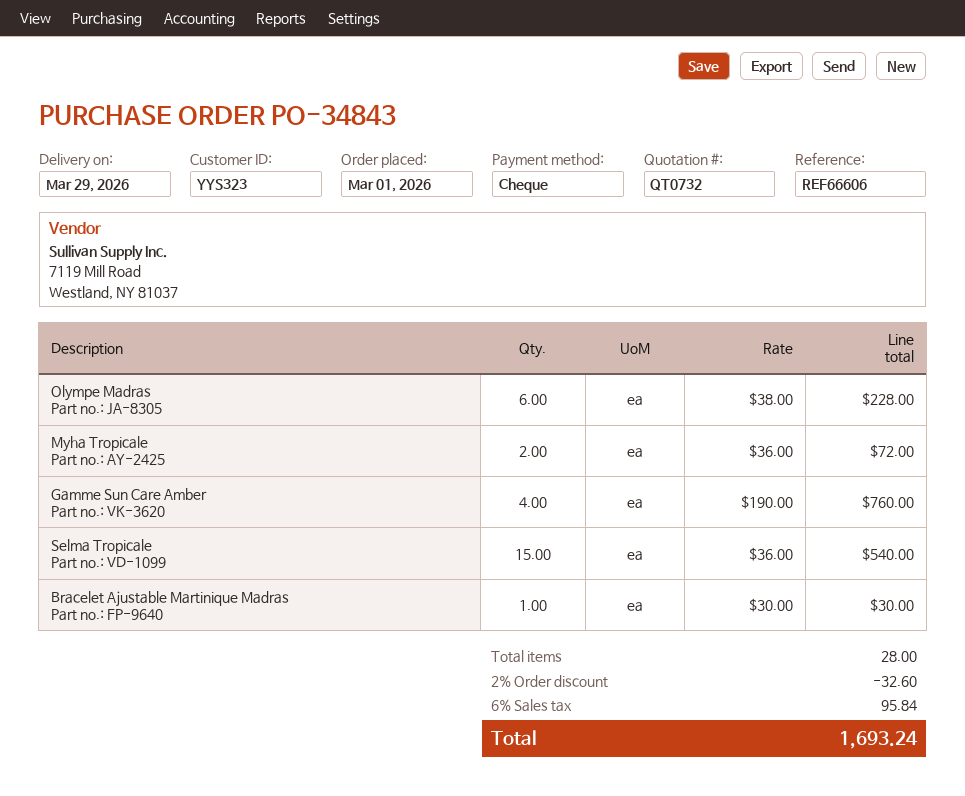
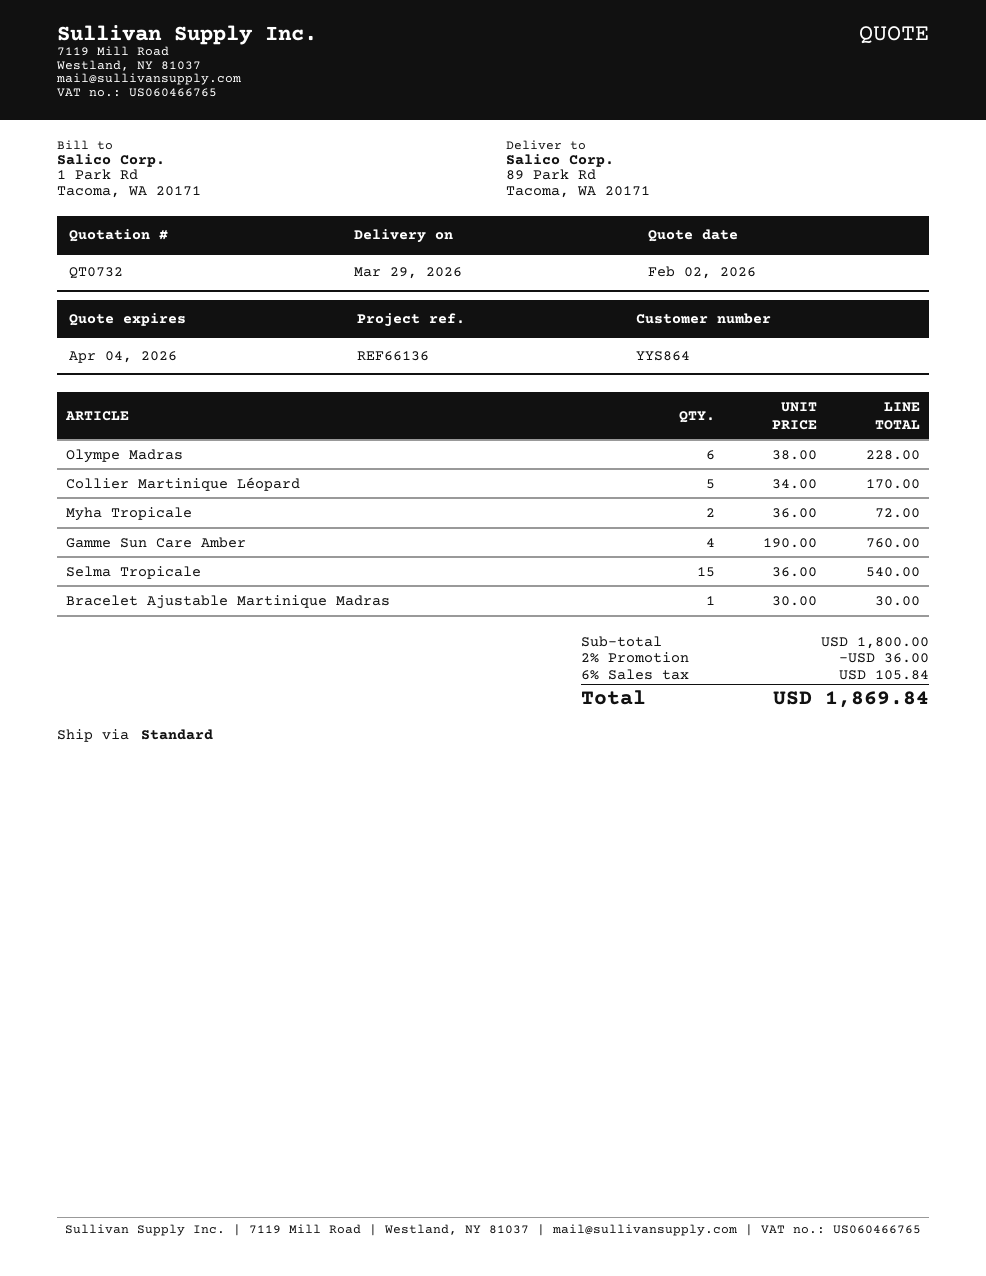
customer number: YYS323 -> YYS864
reference: REF66606 -> REF66136
Collier Martinique Léopard: none -> 5 x 34.00 = 170.00
discount: 2% = 32.60 -> 2% = 36.00
tax: 6% = 95.84 -> 6% = 105.84
total: 1693.24 -> 1869.84

